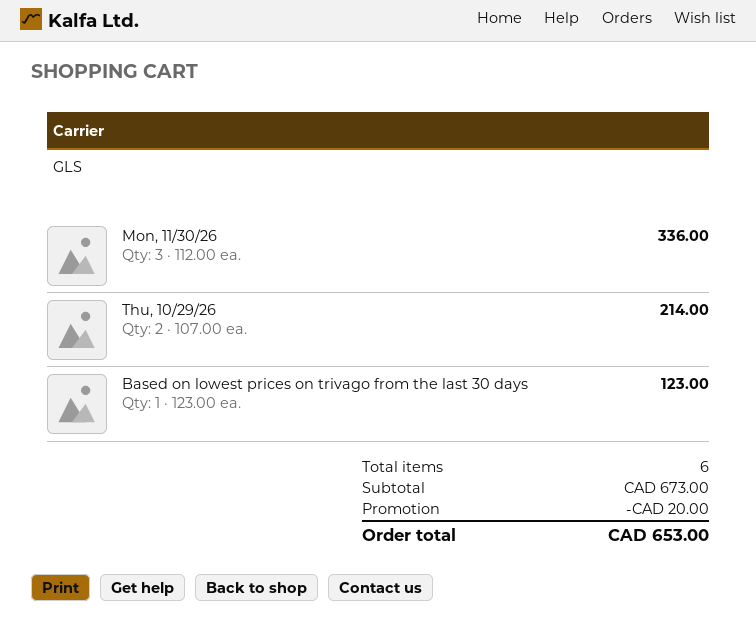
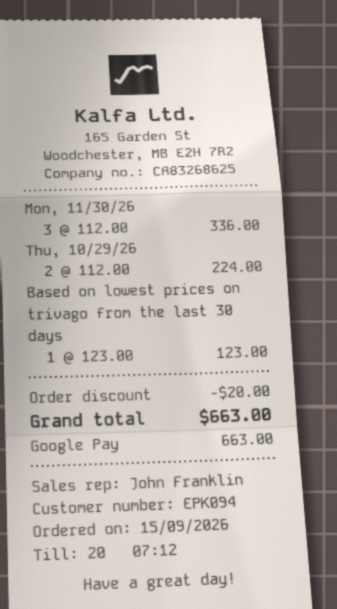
Thu, 10/29/26: 2 x 107.00 = 214.00 -> 2 x 112.00 = 224.00
total: 653.00 -> 663.00

